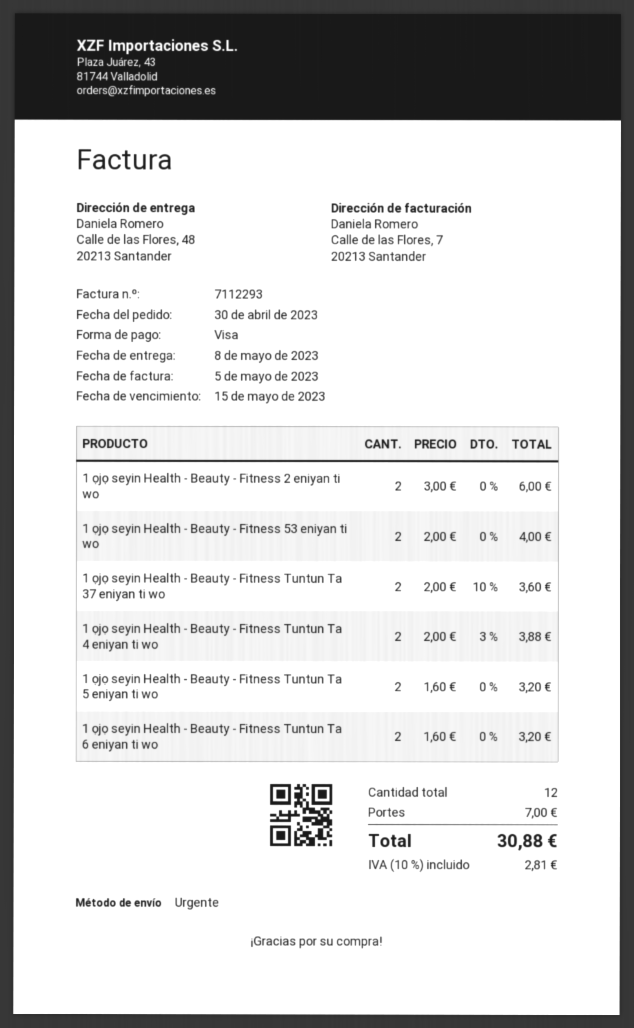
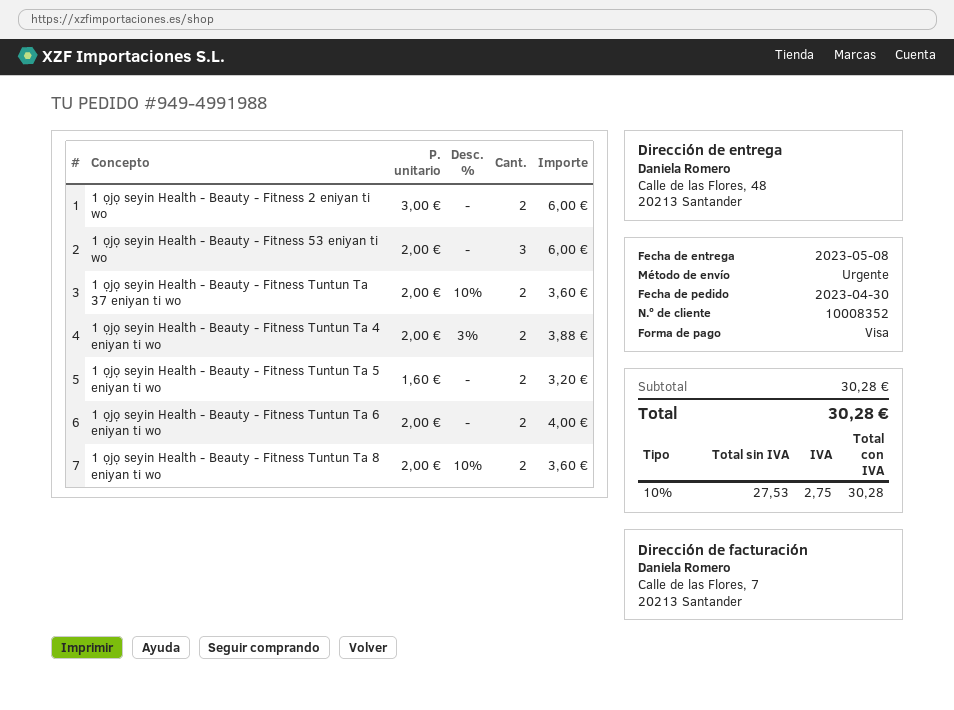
1 ọjọ seyin Health - Beauty - Fitness 53 eniyan ti wo: 2 x 2.00 = 4.00 -> 3 x 2.00 = 6.00
1 ọjọ seyin Health - Beauty - Fitness Tuntun Ta 6 eniyan ti wo: 2 x 1.60 = 3.20 -> 2 x 2.00 = 4.00
1 ọjọ seyin Health - Beauty - Fitness Tuntun Ta 8 eniyan ti wo: none -> 2 x 2.00 - 10% = 3.60
shipping: 7.00 -> none
tax: 10% = 2.81 -> 10% = 2.75
total: 30.88 -> 30.28

